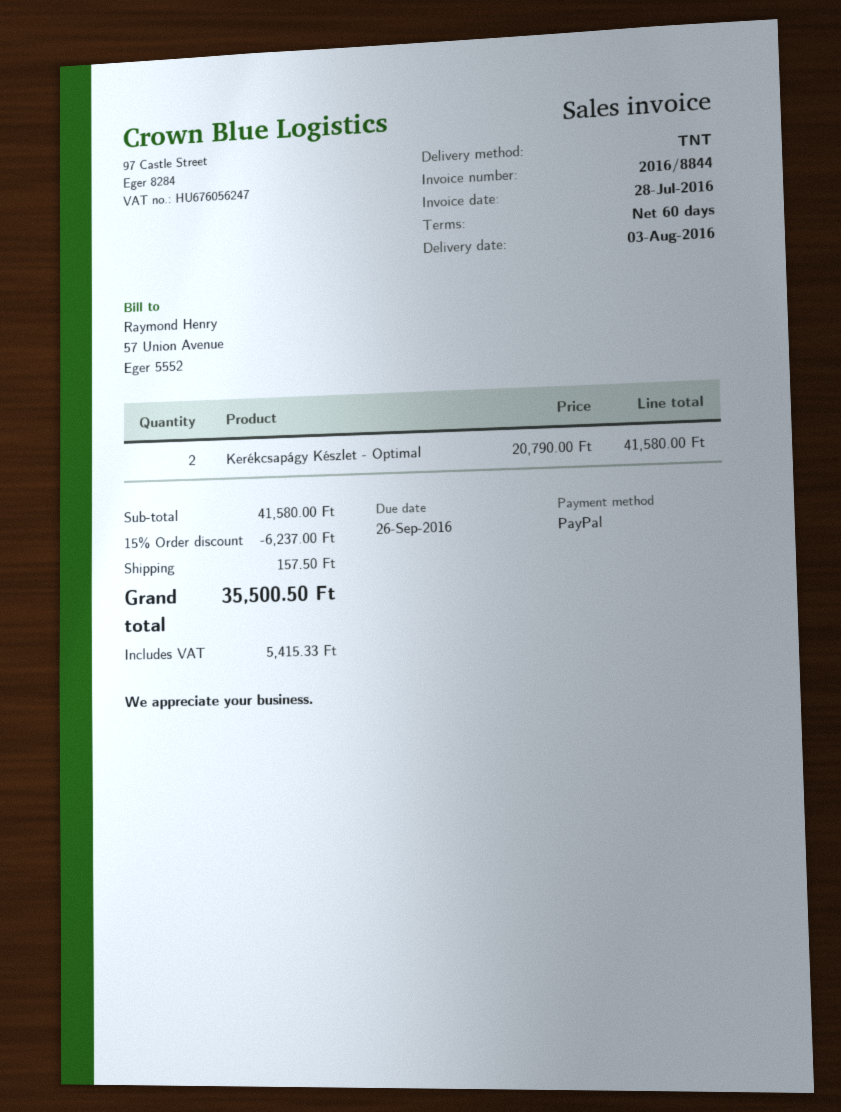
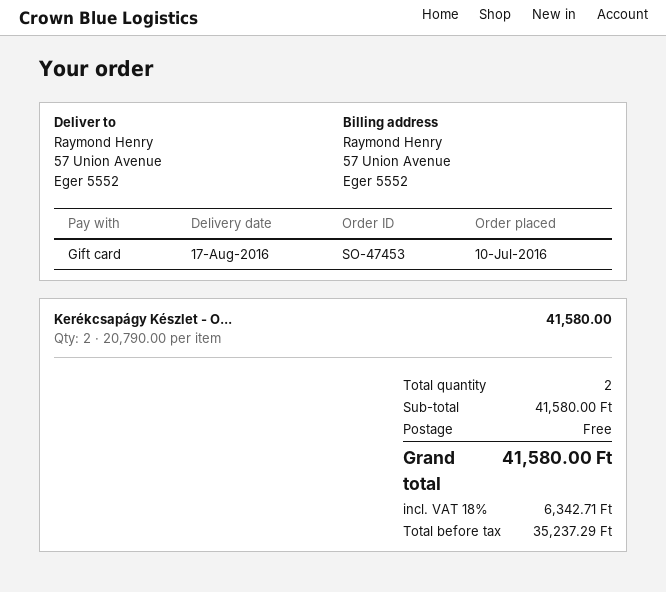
delivery date: 2016-08-03 -> 2016-08-17
payment method: PayPal -> gift card
discount: 15% = 6237.00 -> none
shipping: 157.50 -> 0.00
tax: 5415.33 -> 6342.71
total: 35500.50 -> 41580.00

